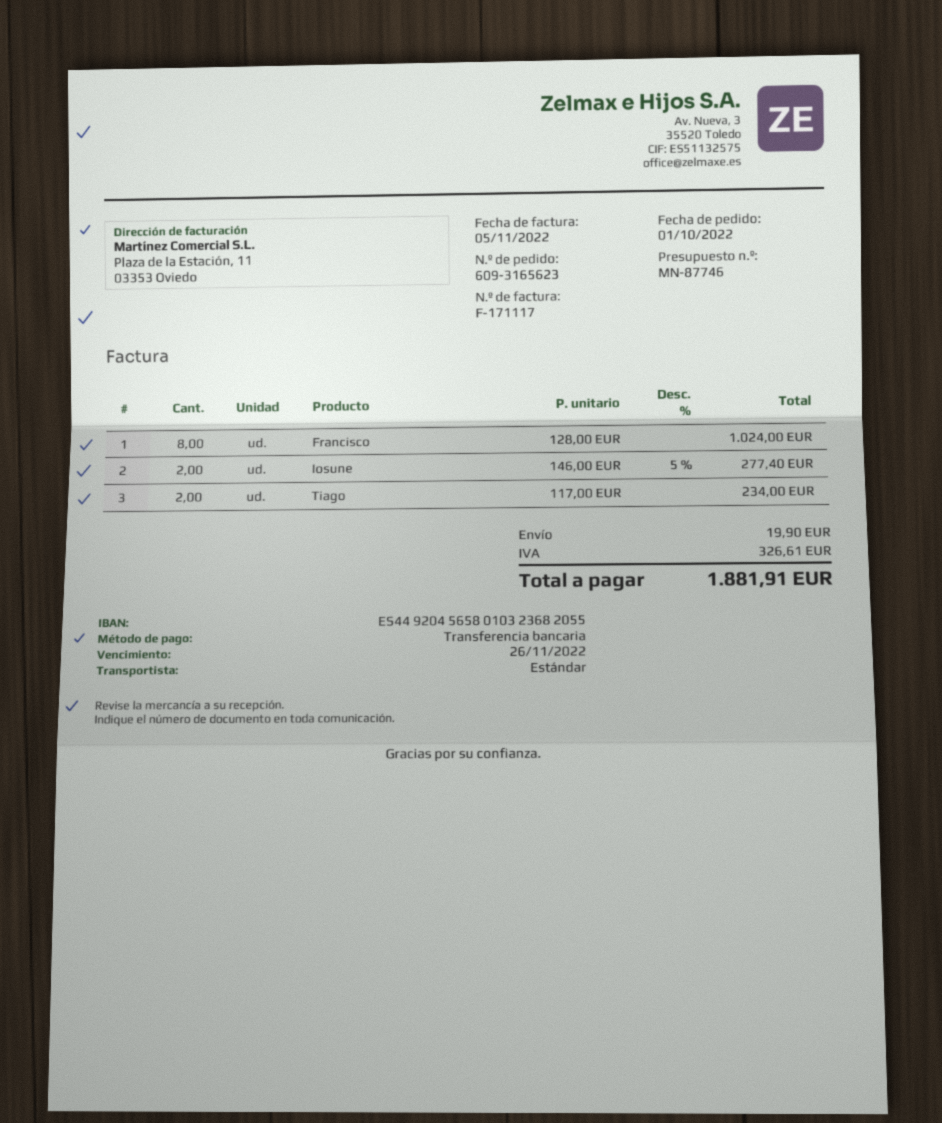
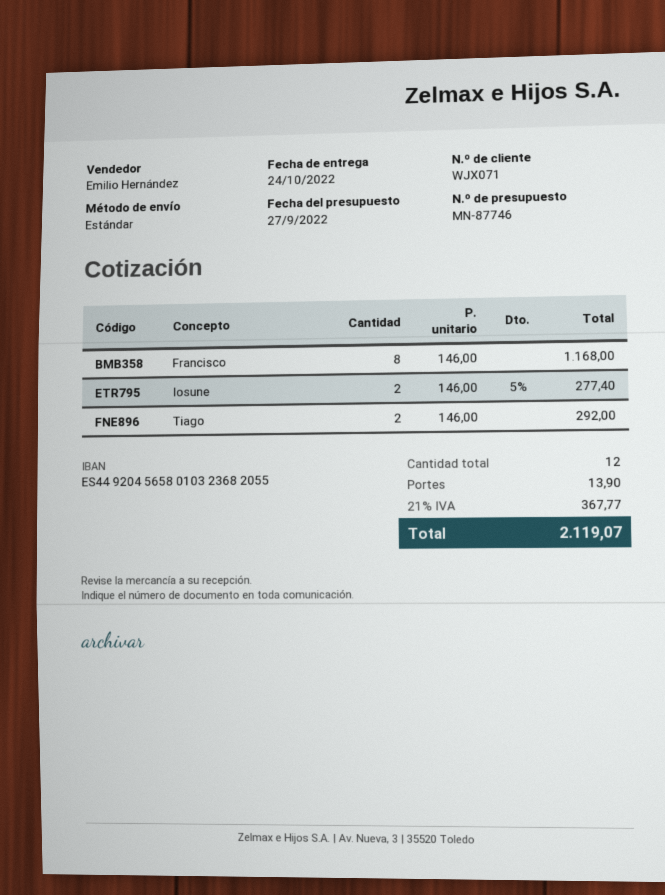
Francisco: 8 x 128.00 = 1024.00 -> 8 x 146.00 = 1168.00
Tiago: 2 x 117.00 = 234.00 -> 2 x 146.00 = 292.00
shipping: 19.90 -> 13.90
tax: 326.61 -> 367.77
total: 1881.91 -> 2119.07

